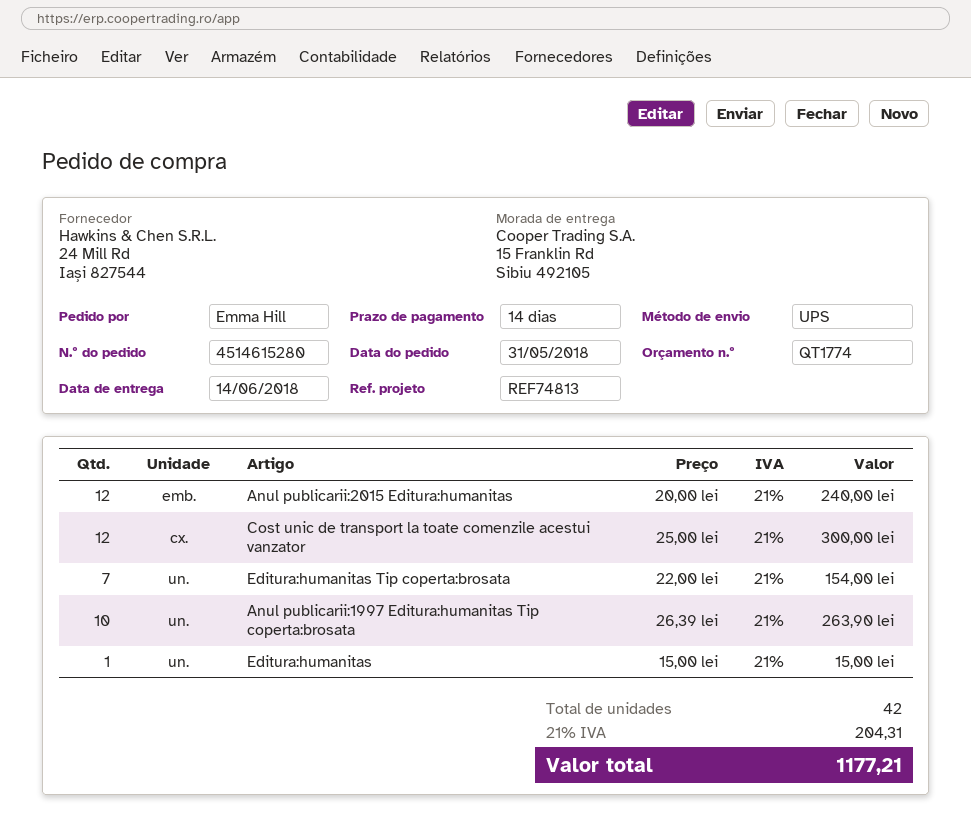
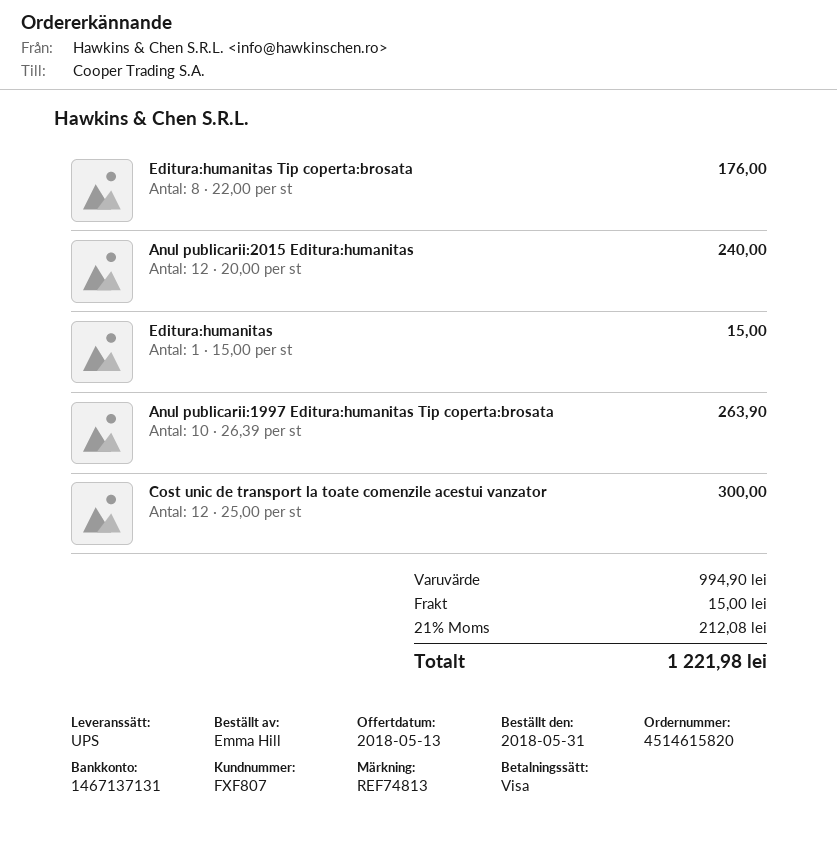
order number: 4514615280 -> 4514615820
Editura:humanitas Tip coperta:brosata: 7 x 22.00 = 154.00 -> 8 x 22.00 = 176.00
shipping: none -> 15.00
tax: 21% = 204.31 -> 21% = 212.08
total: 1177.21 -> 1221.98

